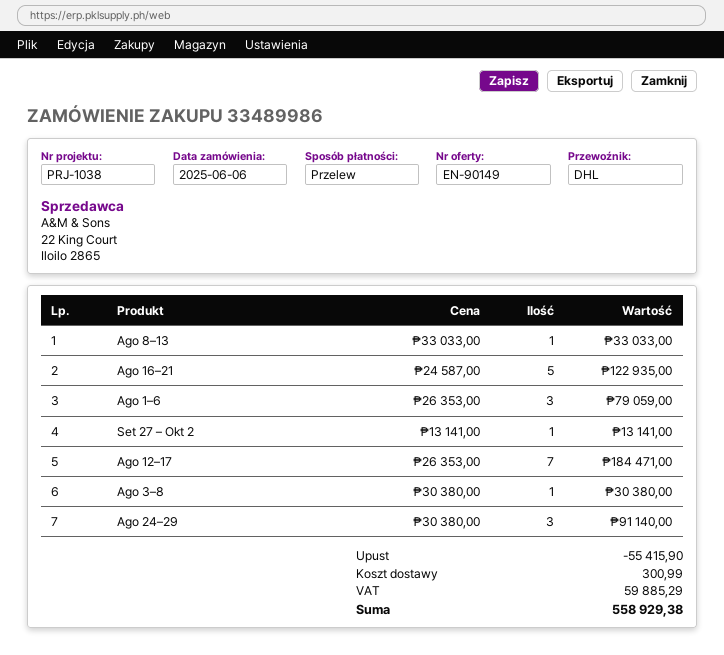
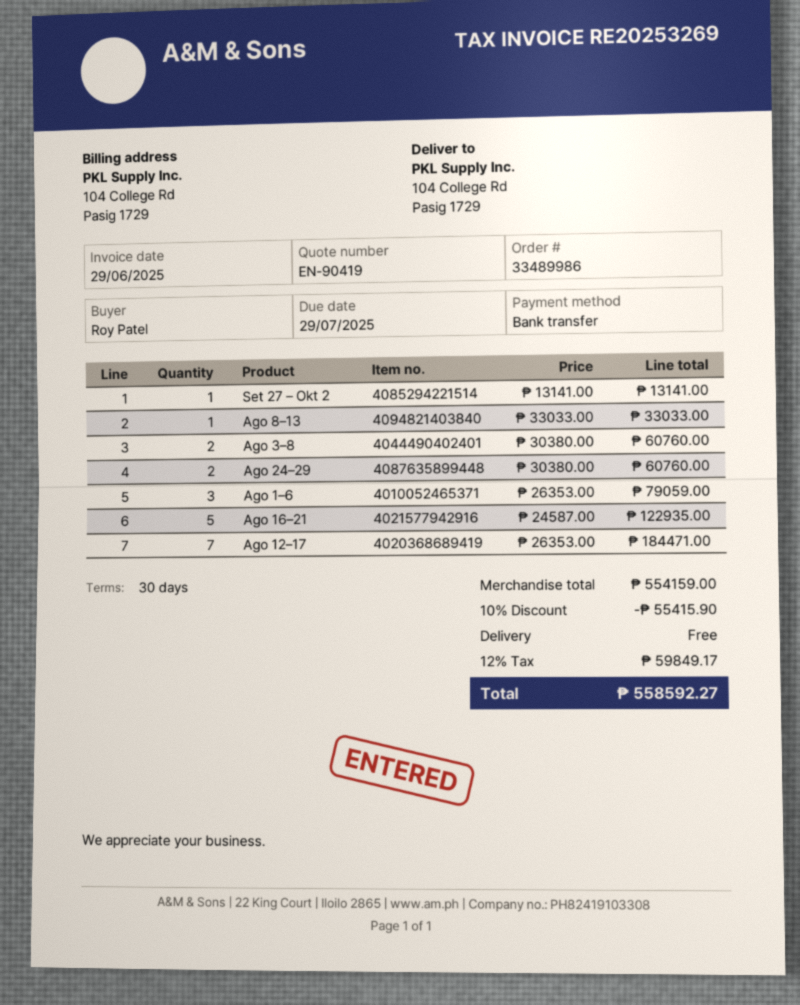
quote number: EN-90149 -> EN-90419
Ago 3–8: 1 x 30380.00 = 30380.00 -> 2 x 30380.00 = 60760.00
Ago 24–29: 3 x 30380.00 = 91140.00 -> 2 x 30380.00 = 60760.00
shipping: 300.99 -> 0.00
tax: 59885.29 -> 59849.17
total: 558929.38 -> 558592.27

